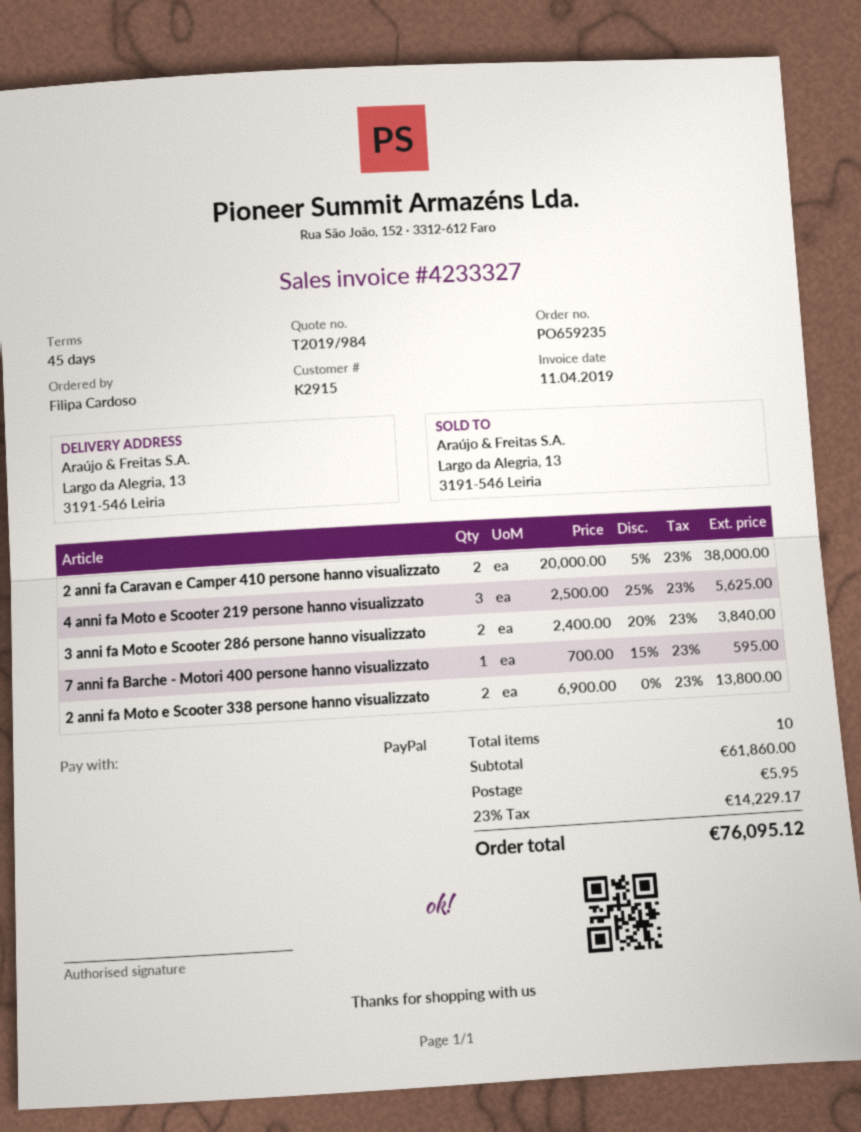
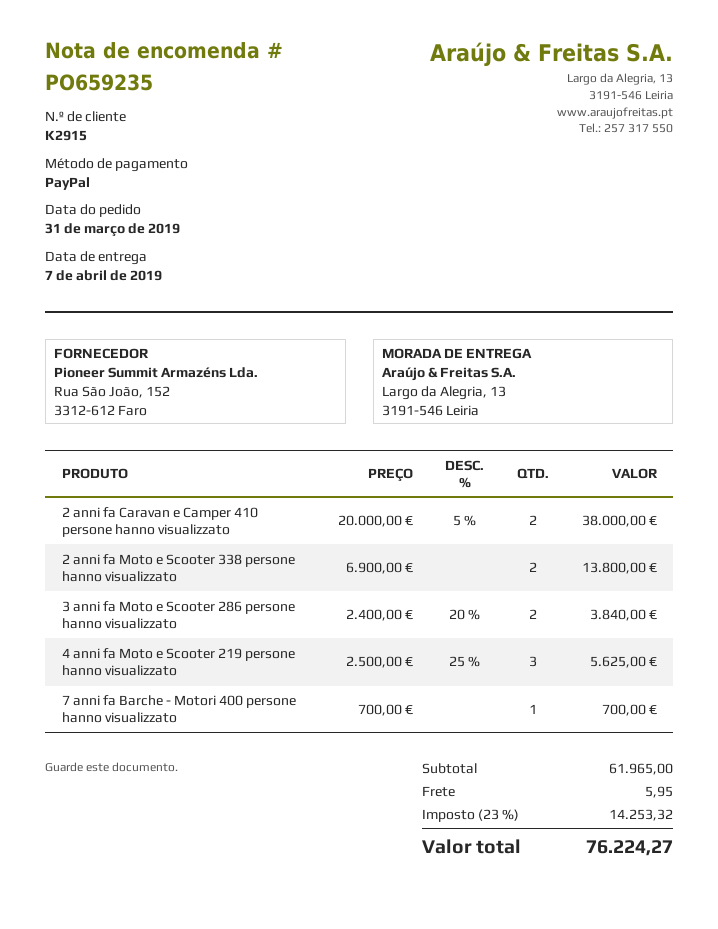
7 anni fa Barche - Motori 400 persone hanno visualizzato: 1 x 700.00 - 15% = 595.00 -> 1 x 700.00 = 700.00
subtotal: 61860.00 -> 61965.00
tax: 23% = 14229.17 -> 23% = 14253.32
total: 76095.12 -> 76224.27

